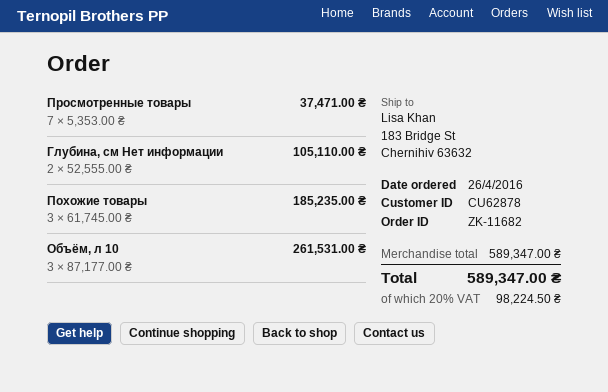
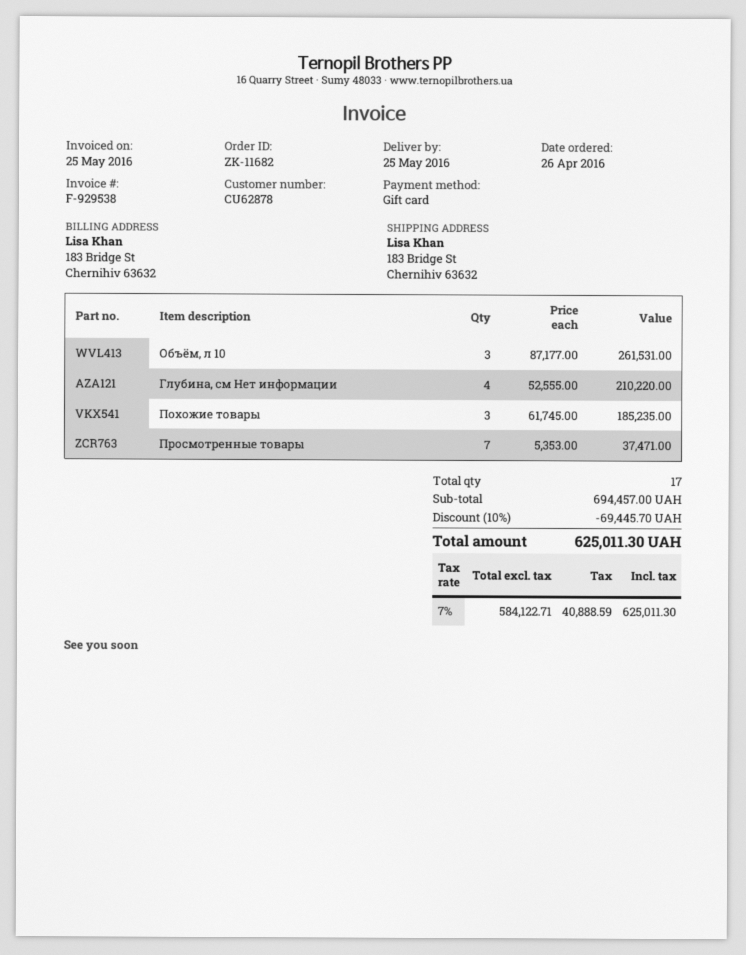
Глубина, см Нет информации: 2 x 52555.00 = 105110.00 -> 4 x 52555.00 = 210220.00
subtotal: 589347.00 -> 694457.00
discount: none -> 10% = 69445.70
tax: 20% = 98224.50 -> 7% = 40888.59
total: 589347.00 -> 625011.30

